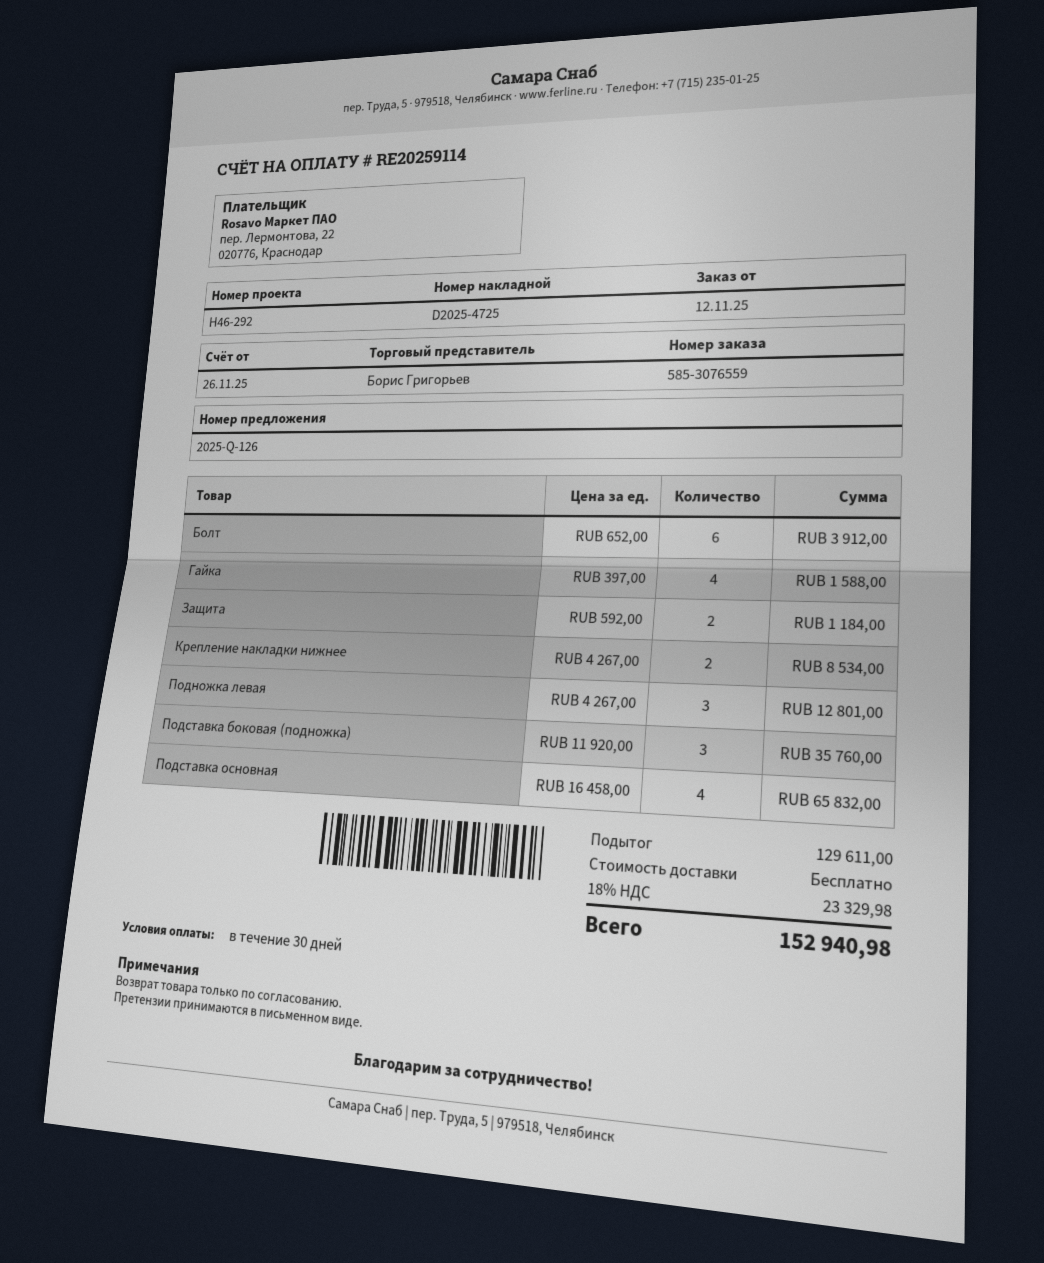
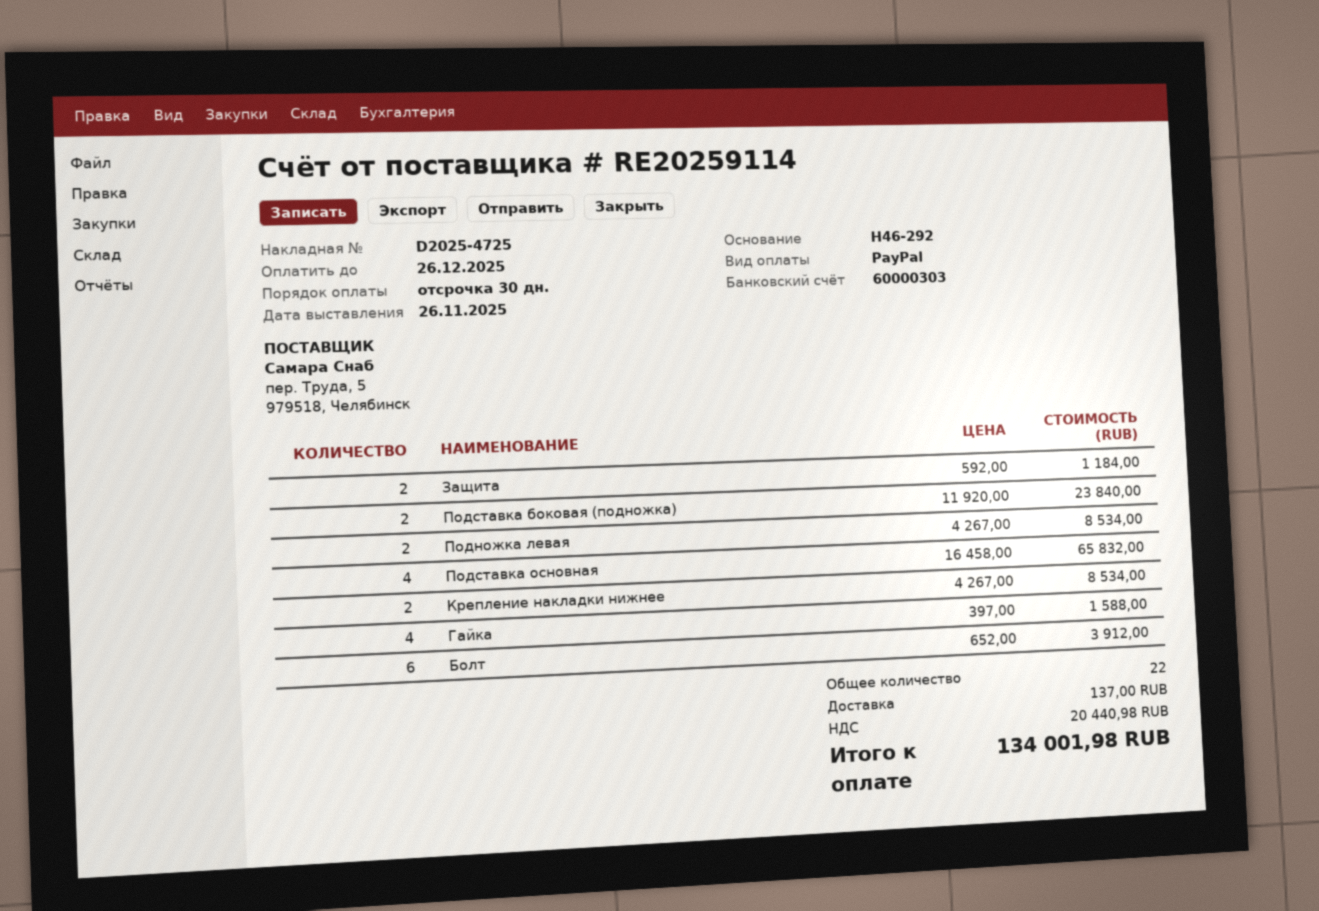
Подножка левая: 3 x 4267.00 = 12801.00 -> 2 x 4267.00 = 8534.00
Подставка боковая (подножка): 3 x 11920.00 = 35760.00 -> 2 x 11920.00 = 23840.00
shipping: 0.00 -> 137.00
tax: 23329.98 -> 20440.98
total: 152940.98 -> 134001.98

